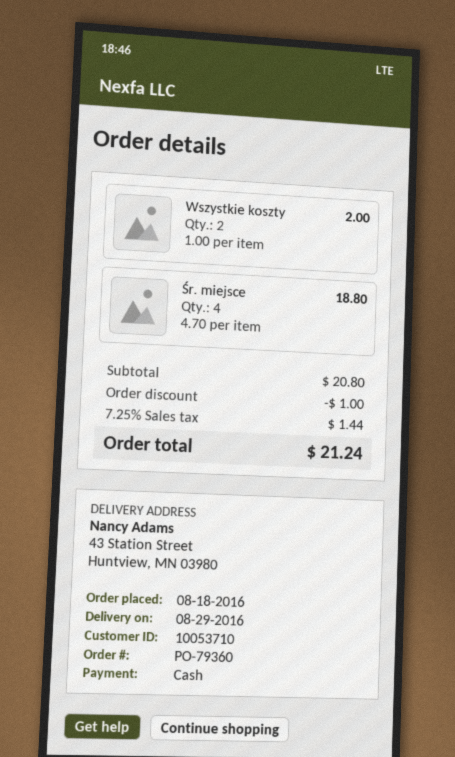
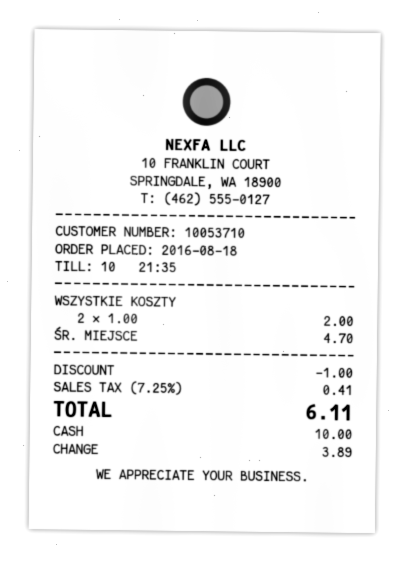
Śr. miejsce: 4 x 4.70 = 18.80 -> 1 x 4.70 = 4.70
tax: 7.25% = 1.44 -> 7.25% = 0.41
total: 21.24 -> 6.11

